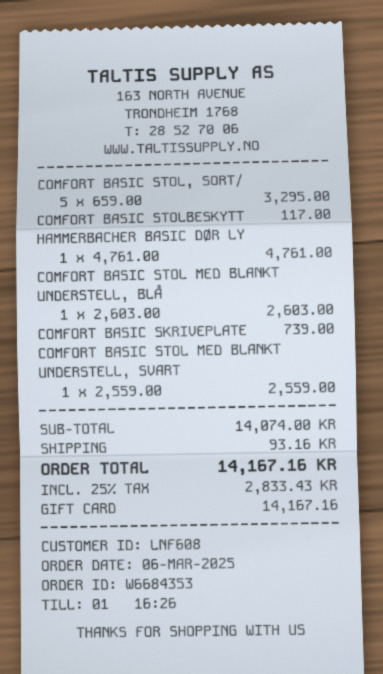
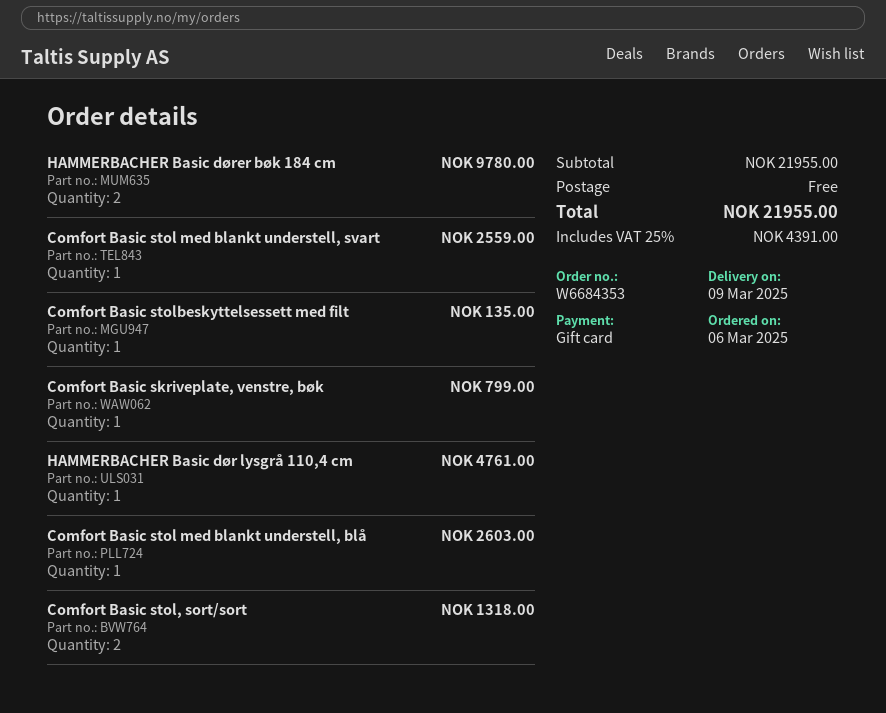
COMFORT BASIC STOL, SORT/: 5 for 3295.00 -> 2 for 1318.00
COMFORT BASIC STOLBESKYTT: 1 for 117.00 -> 1 for 135.00
COMFORT BASIC SKRIVEPLATE: 1 for 739.00 -> 1 for 799.00
HAMMERBACHER Basic dører bøk 184 cm: none -> 2 for 9780.00
subtotal: 14074.00 -> 21955.00
shipping: 93.16 -> 0.00
tax: 25% = 2833.43 -> 25% = 4391.00
total: 14167.16 -> 21955.00

